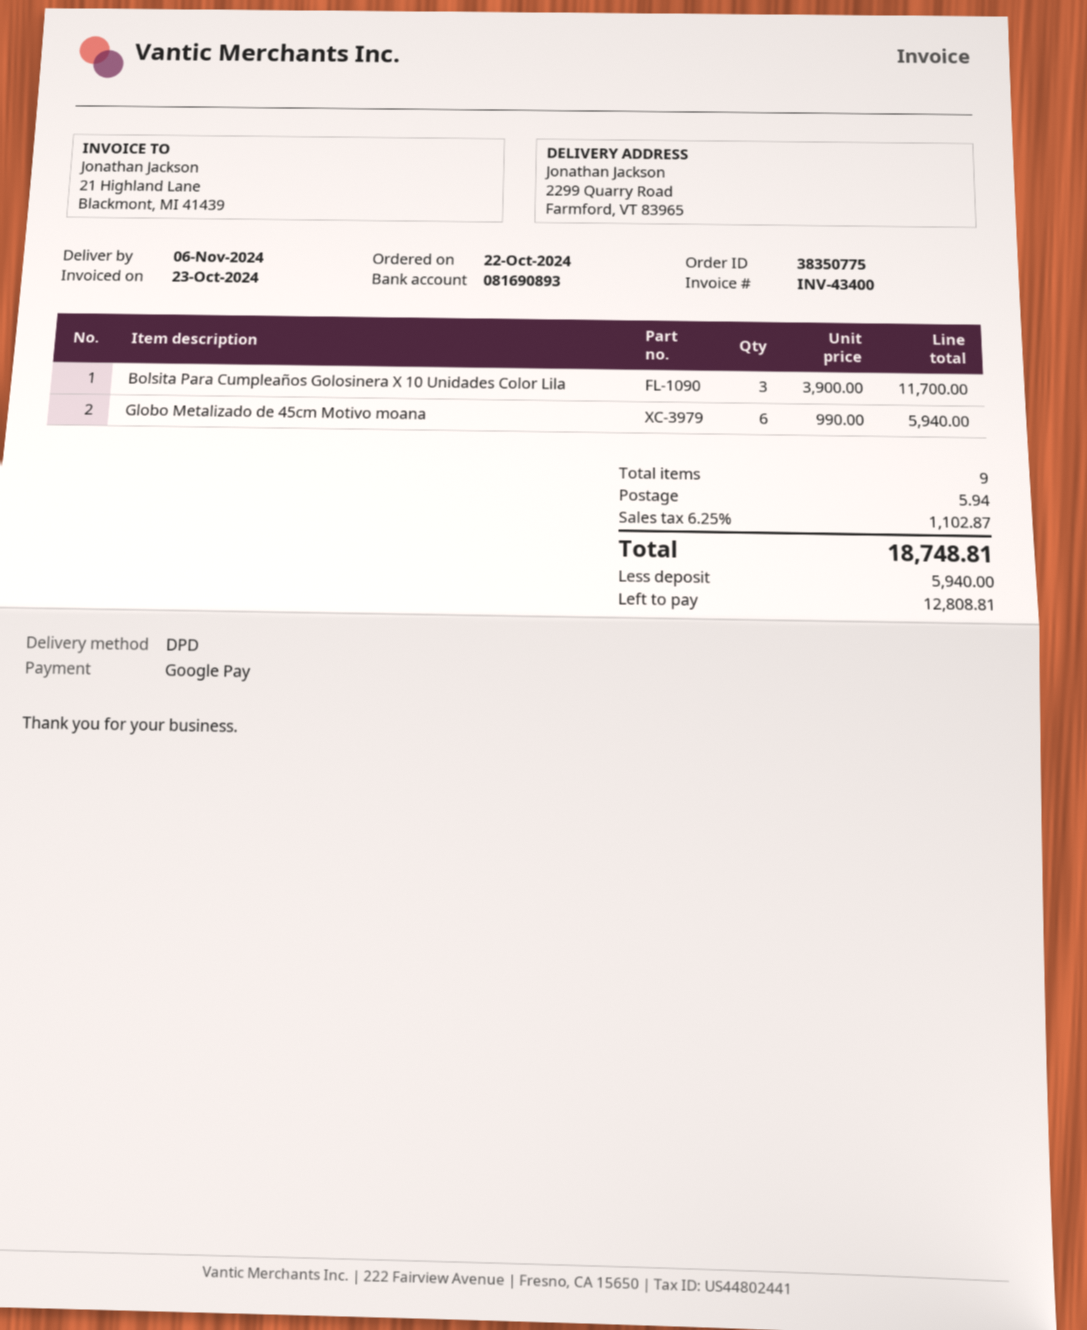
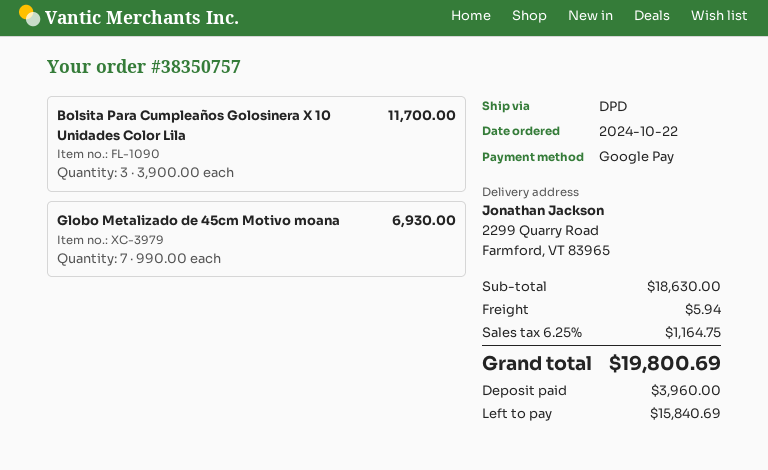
order number: 38350775 -> 38350757
Globo Metalizado de 45cm Motivo moana: 6 x 990.00 = 5940.00 -> 7 x 990.00 = 6930.00
tax: 6.25% = 1102.87 -> 6.25% = 1164.75
total: 18748.81 -> 19800.69
deposit: 5940.00 -> 3960.00
balance: 12808.81 -> 15840.69

